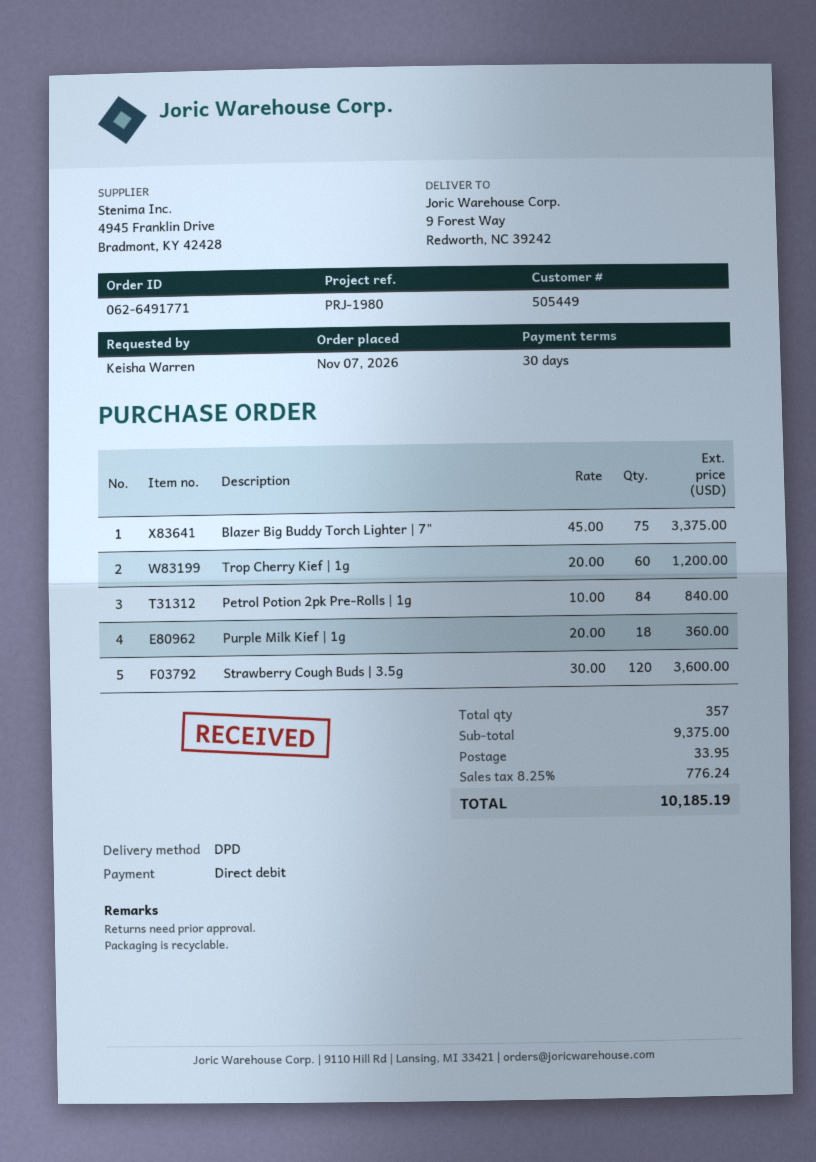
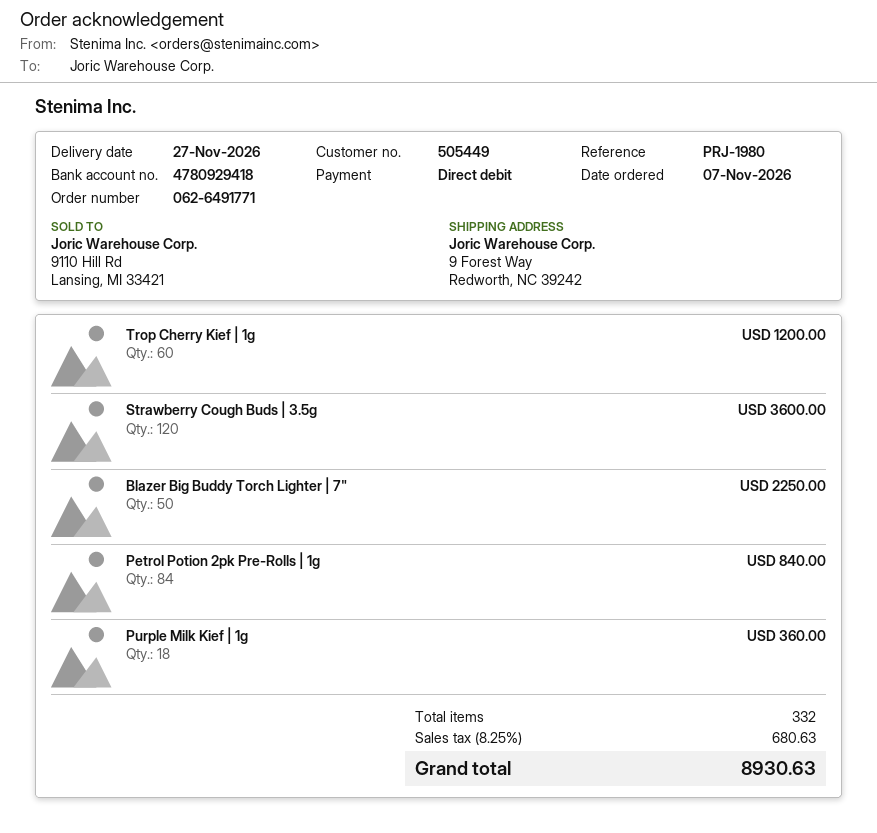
Blazer Big Buddy Torch Lighter | 7": 75 for 3375.00 -> 50 for 2250.00
total quantity: 357 -> 332
shipping: 33.95 -> none
tax: 8.25% = 776.24 -> 8.25% = 680.63
total: 10185.19 -> 8930.63

